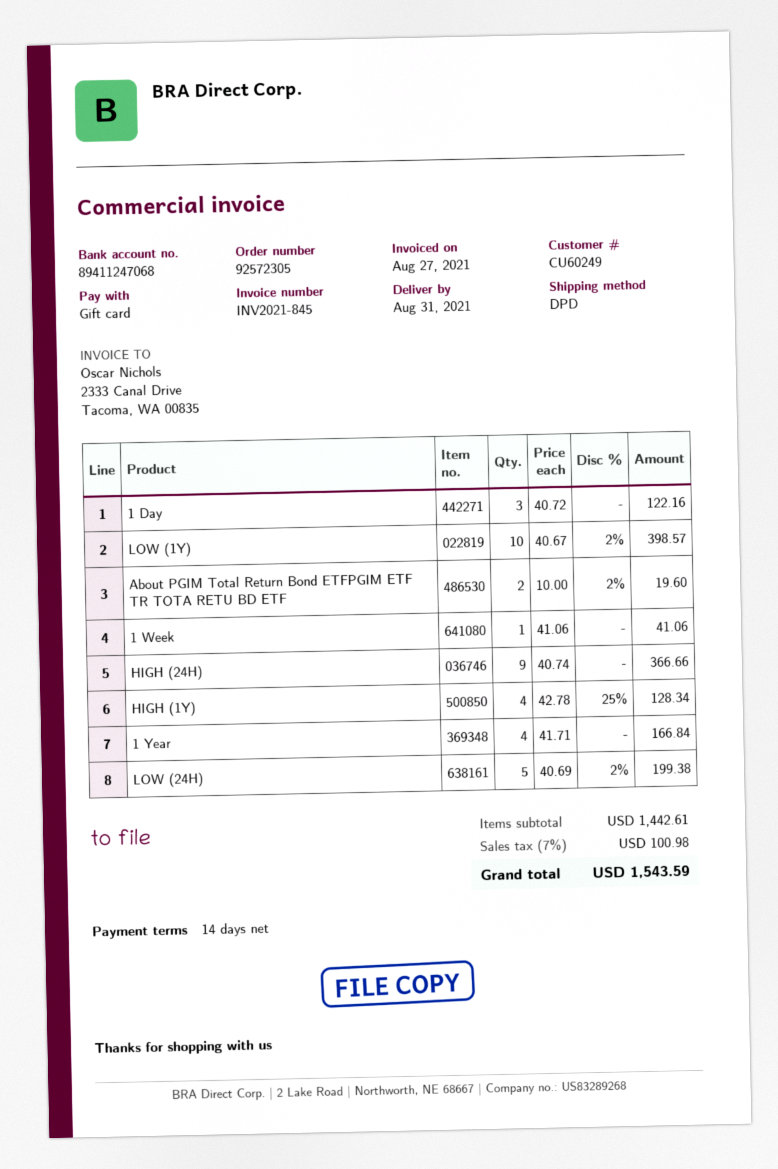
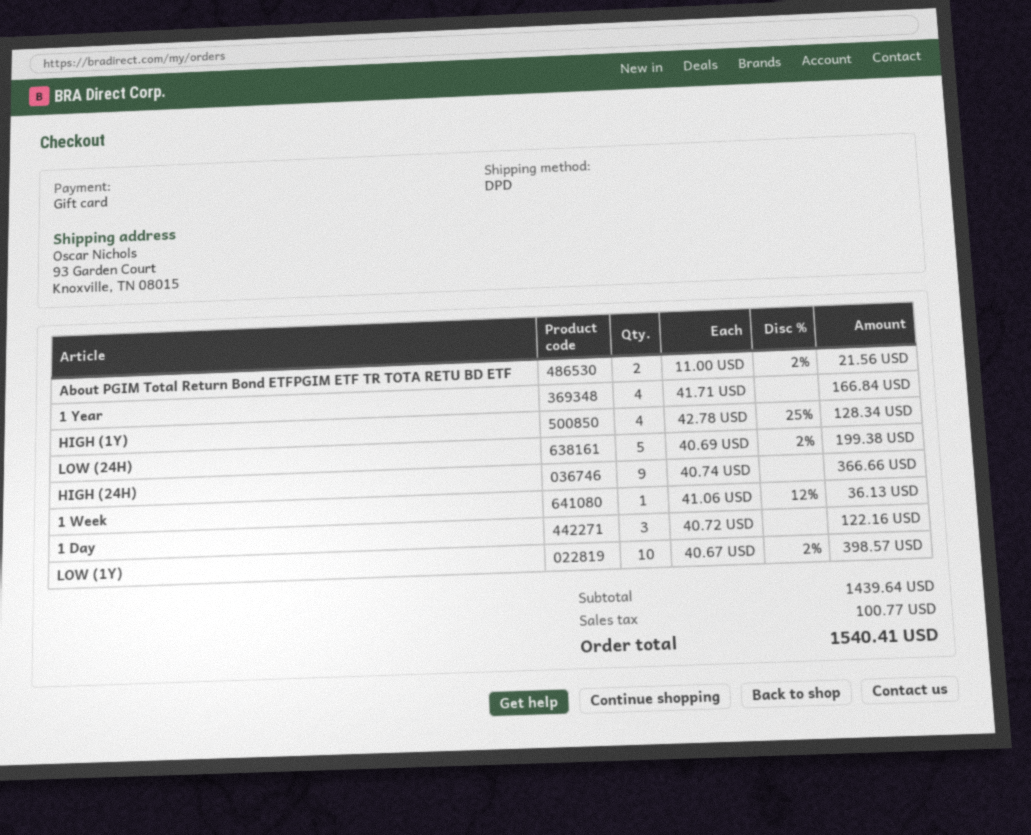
About PGIM Total Return Bond ETFPGIM ETF TR TOTA RETU BD ETF: 2 x 10.00 - 2% = 19.60 -> 2 x 11.00 - 2% = 21.56
1 Week: 1 x 41.06 = 41.06 -> 1 x 41.06 - 12% = 36.13
subtotal: 1442.61 -> 1439.64
tax: 100.98 -> 100.77
total: 1543.59 -> 1540.41

